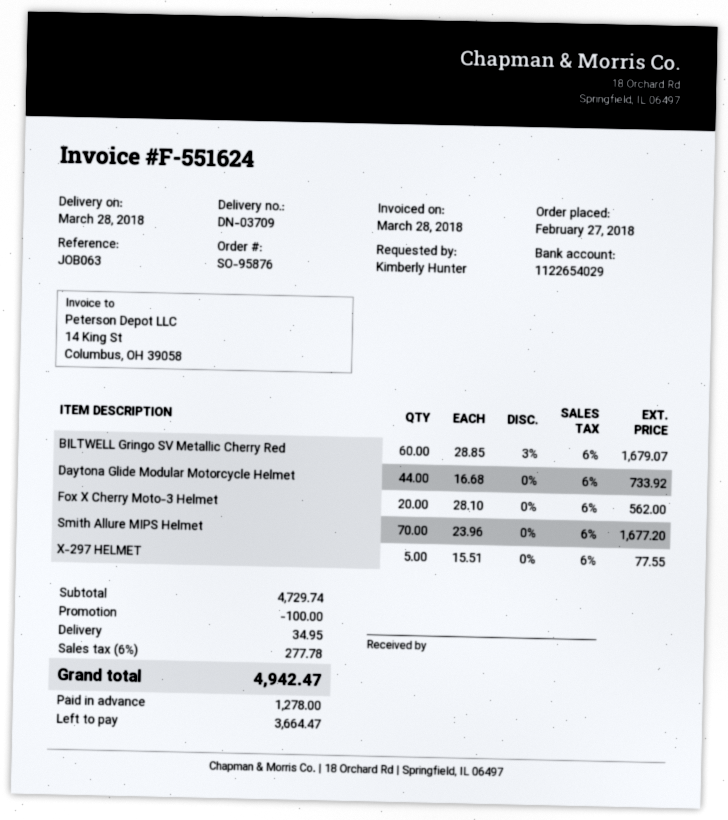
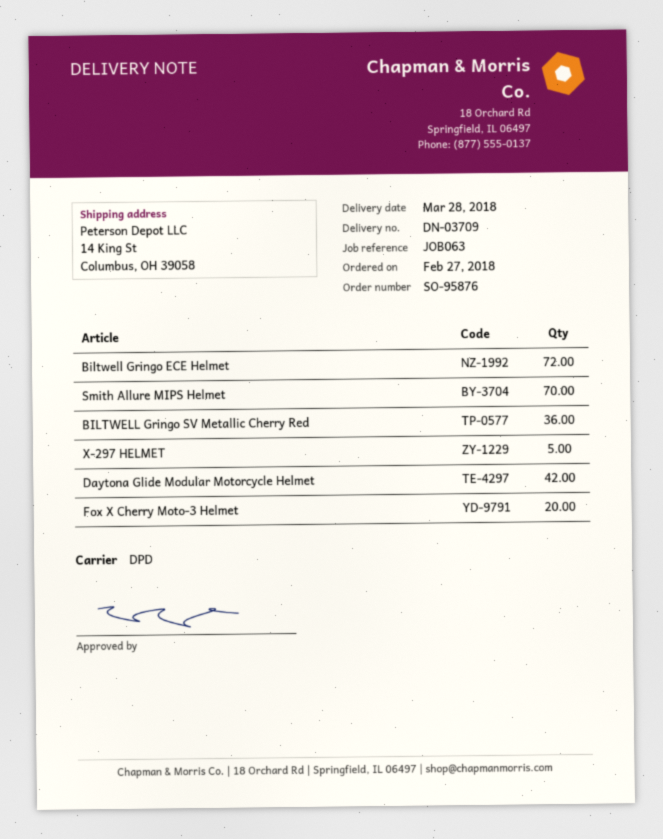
BILTWELL Gringo SV Metallic Cherry Red: 60 -> 36
Daytona Glide Modular Motorcycle Helmet: 44 -> 42
Biltwell Gringo ECE Helmet: none -> 72

